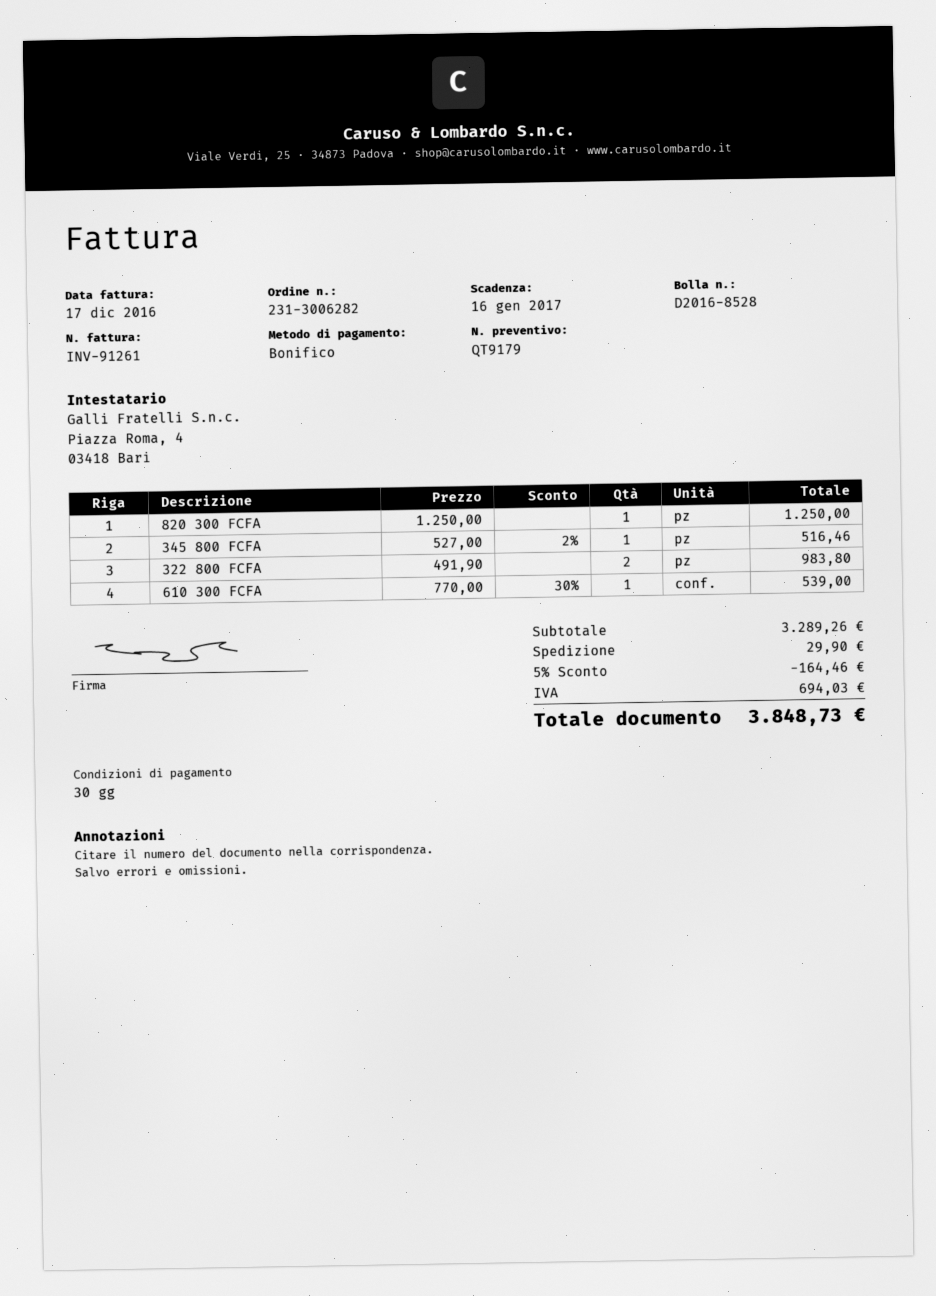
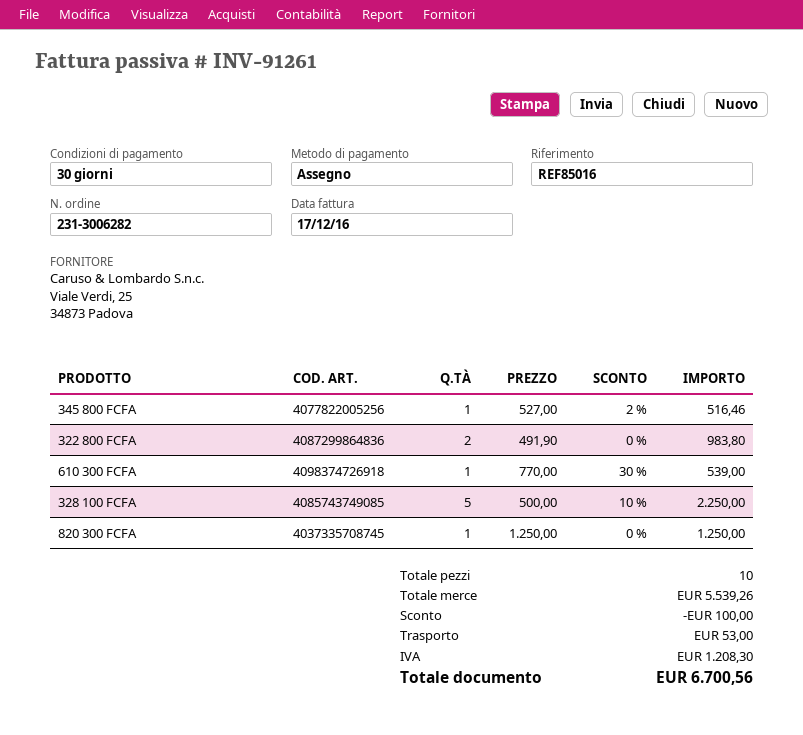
payment method: bank transfer -> cheque
328 100 FCFA: none -> 5 x 500.00 - 10% = 2250.00
subtotal: 3289.26 -> 5539.26
discount: 164.46 -> 100.00
shipping: 29.90 -> 53.00
tax: 694.03 -> 1208.30
total: 3848.73 -> 6700.56

